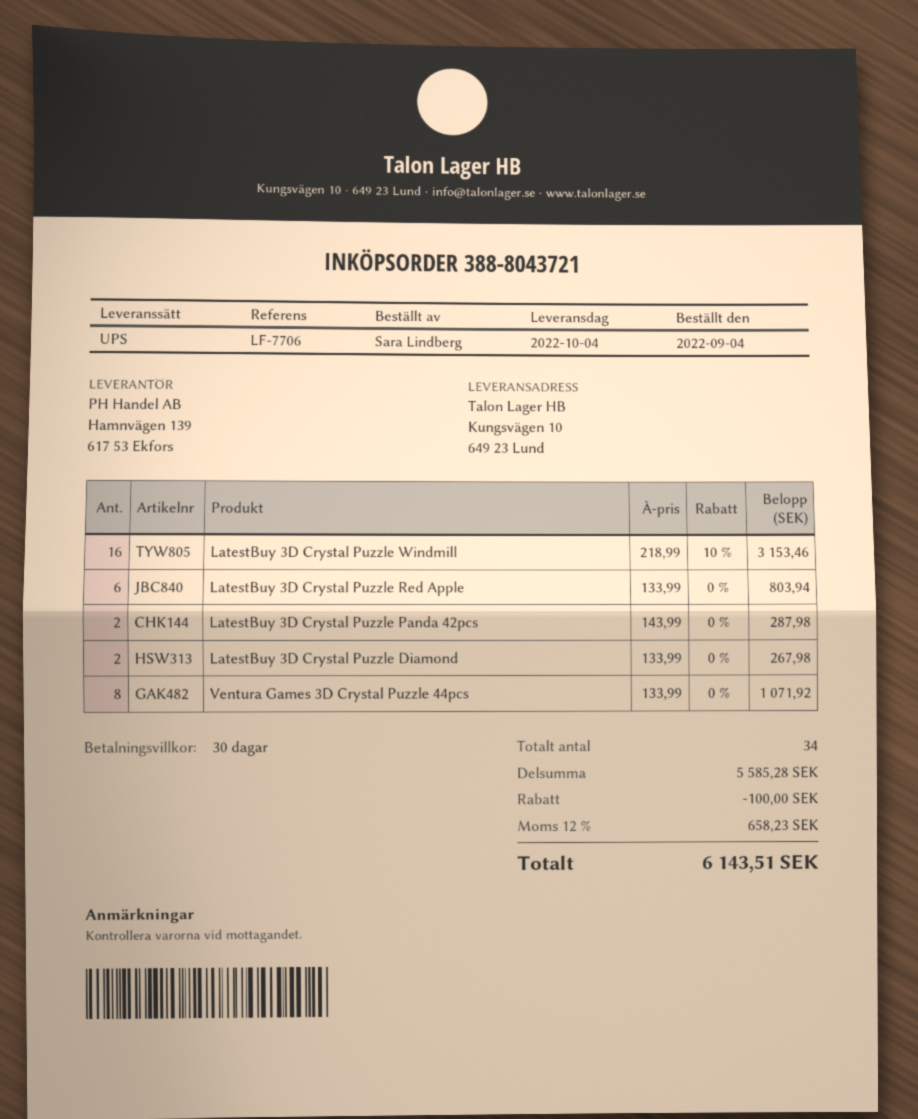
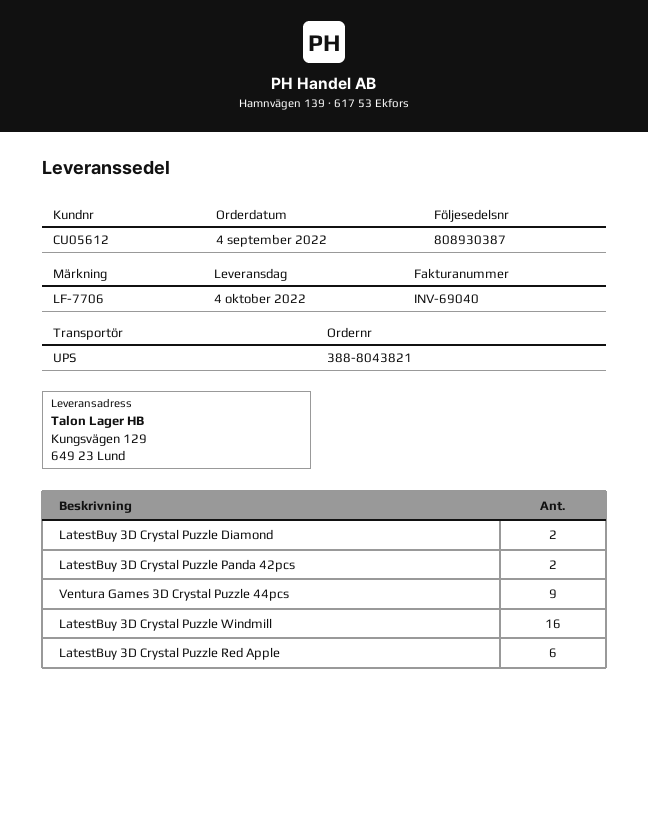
order number: 388-8043721 -> 388-8043821
ship to: Kungsvägen 10, 649 23 Lund -> Kungsvägen 129, 649 23 Lund
Ventura Games 3D Crystal Puzzle 44pcs: 8 -> 9

